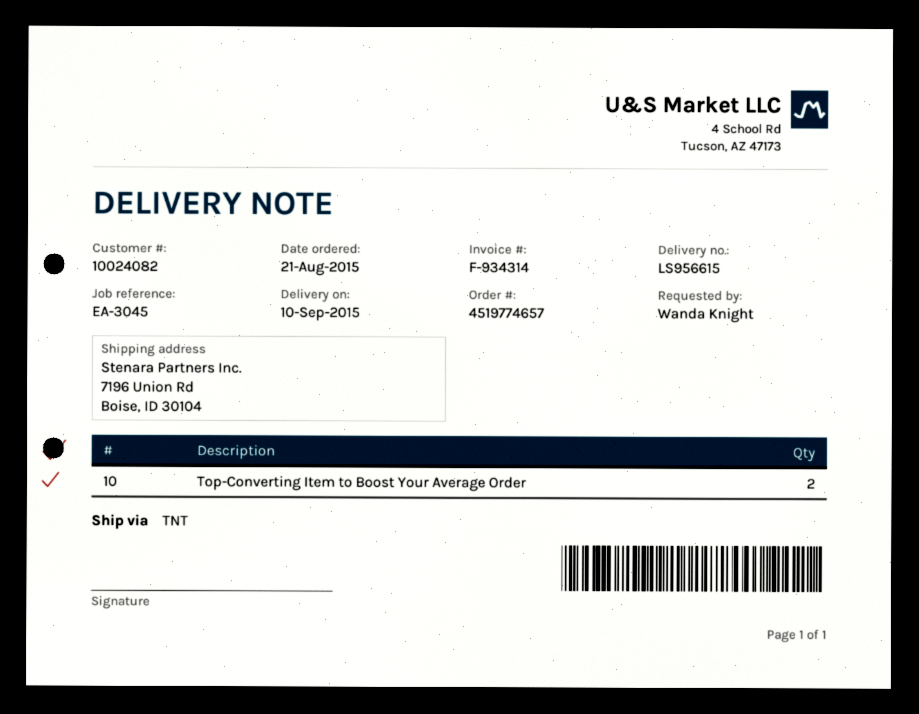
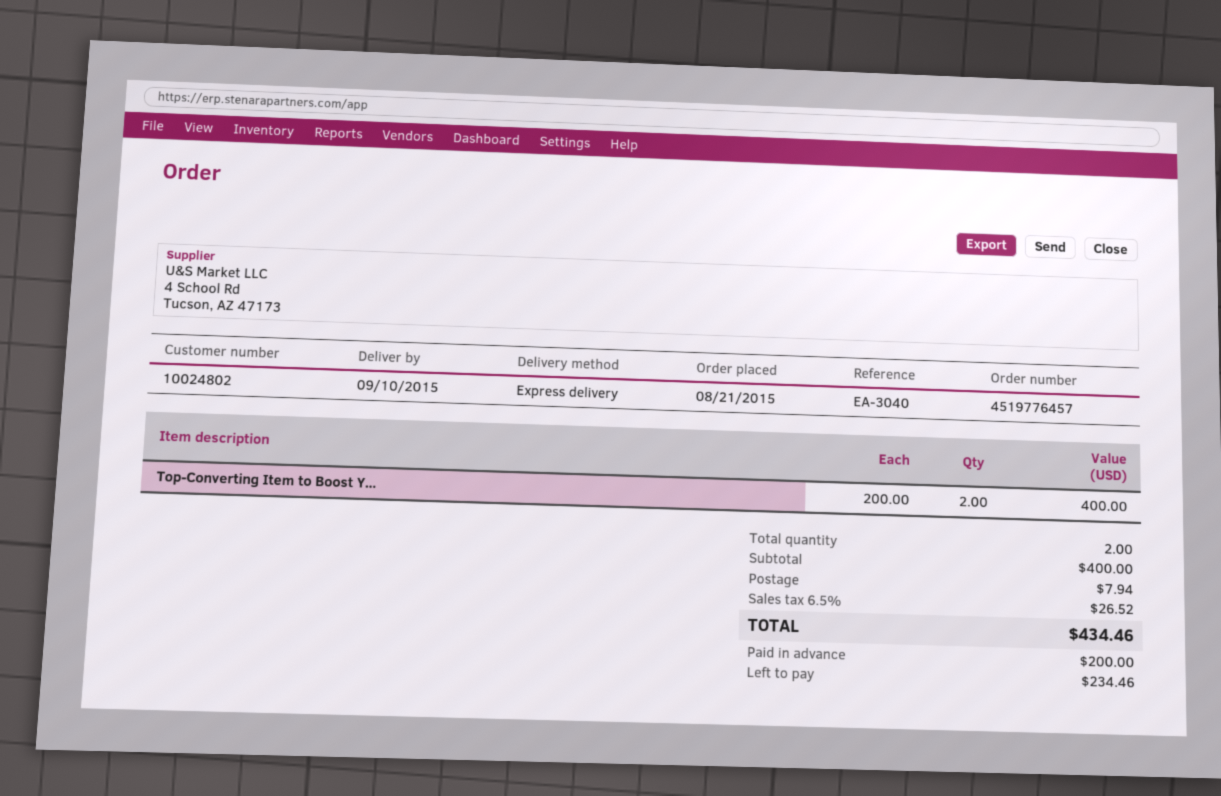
order number: 4519774657 -> 4519776457
customer number: 10024082 -> 10024802
reference: EA-3045 -> EA-3040
shipping method: TNT -> express

